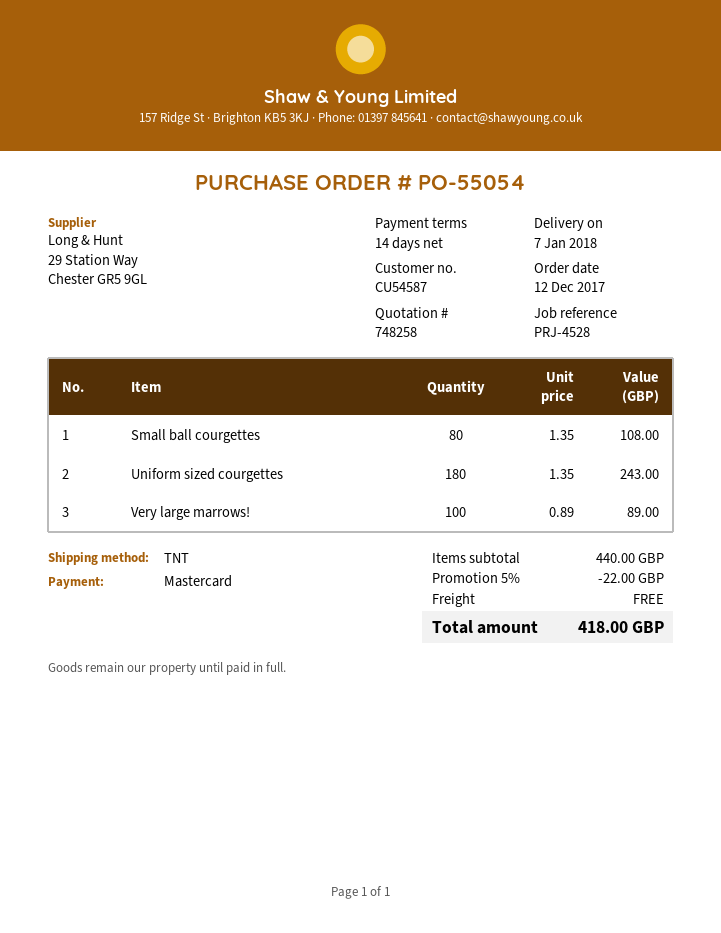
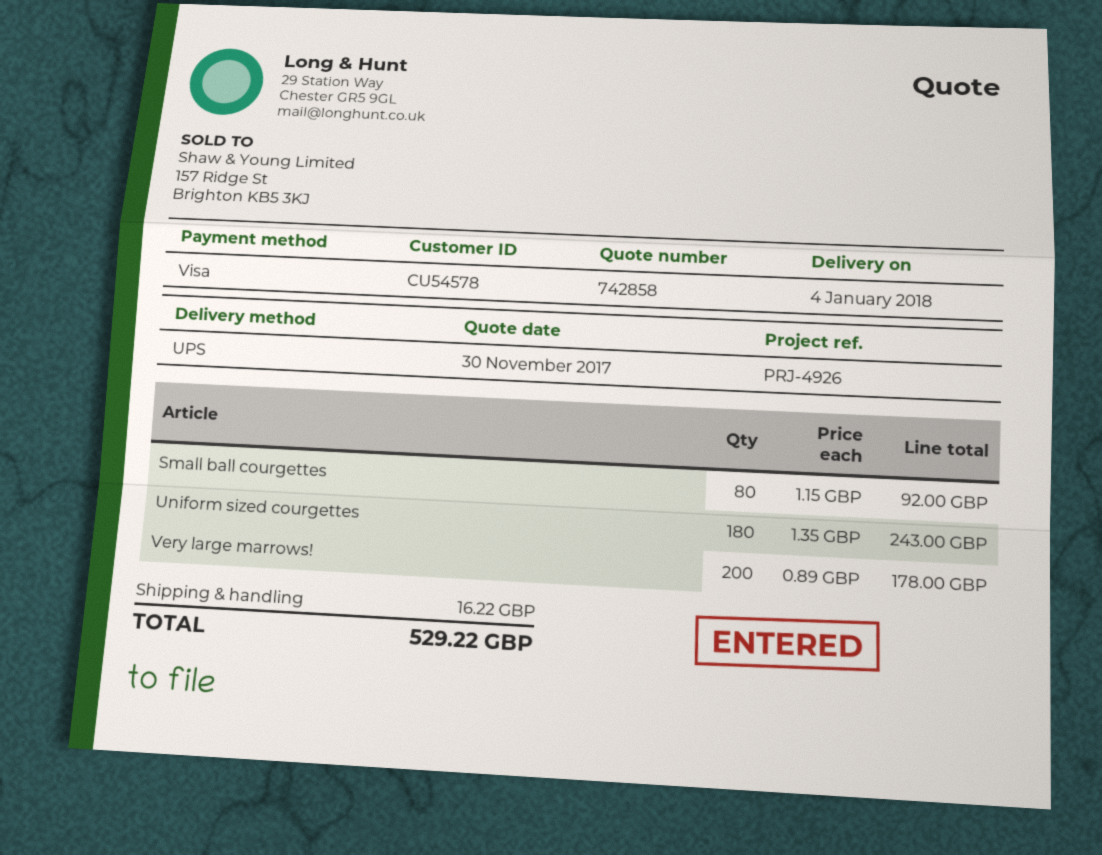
quote number: 748258 -> 742858
delivery date: 2018-01-07 -> 2018-01-04
customer number: CU54587 -> CU54578
reference: PRJ-4528 -> PRJ-4926
payment method: Mastercard -> Visa
shipping method: TNT -> UPS
Small ball courgettes: 80 x 1.35 = 108.00 -> 80 x 1.15 = 92.00
Very large marrows!: 100 x 0.89 = 89.00 -> 200 x 0.89 = 178.00
discount: 5% = 22.00 -> none
shipping: 0.00 -> 16.22
total: 418.00 -> 529.22

